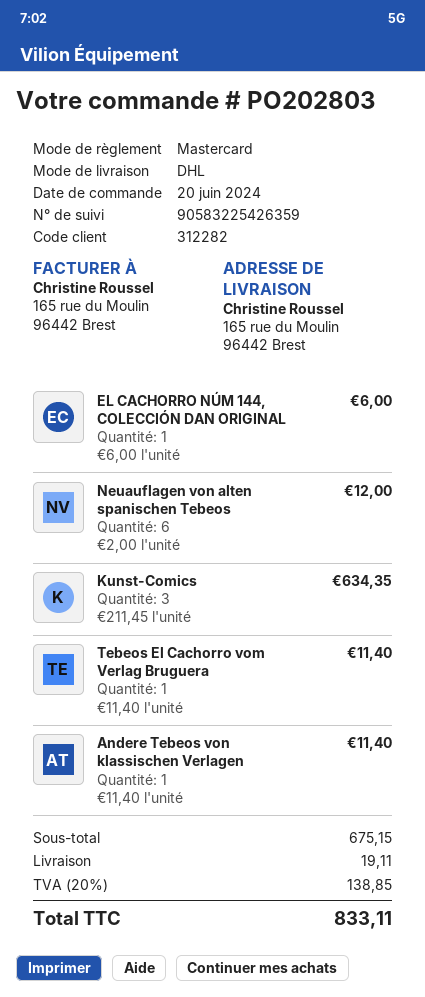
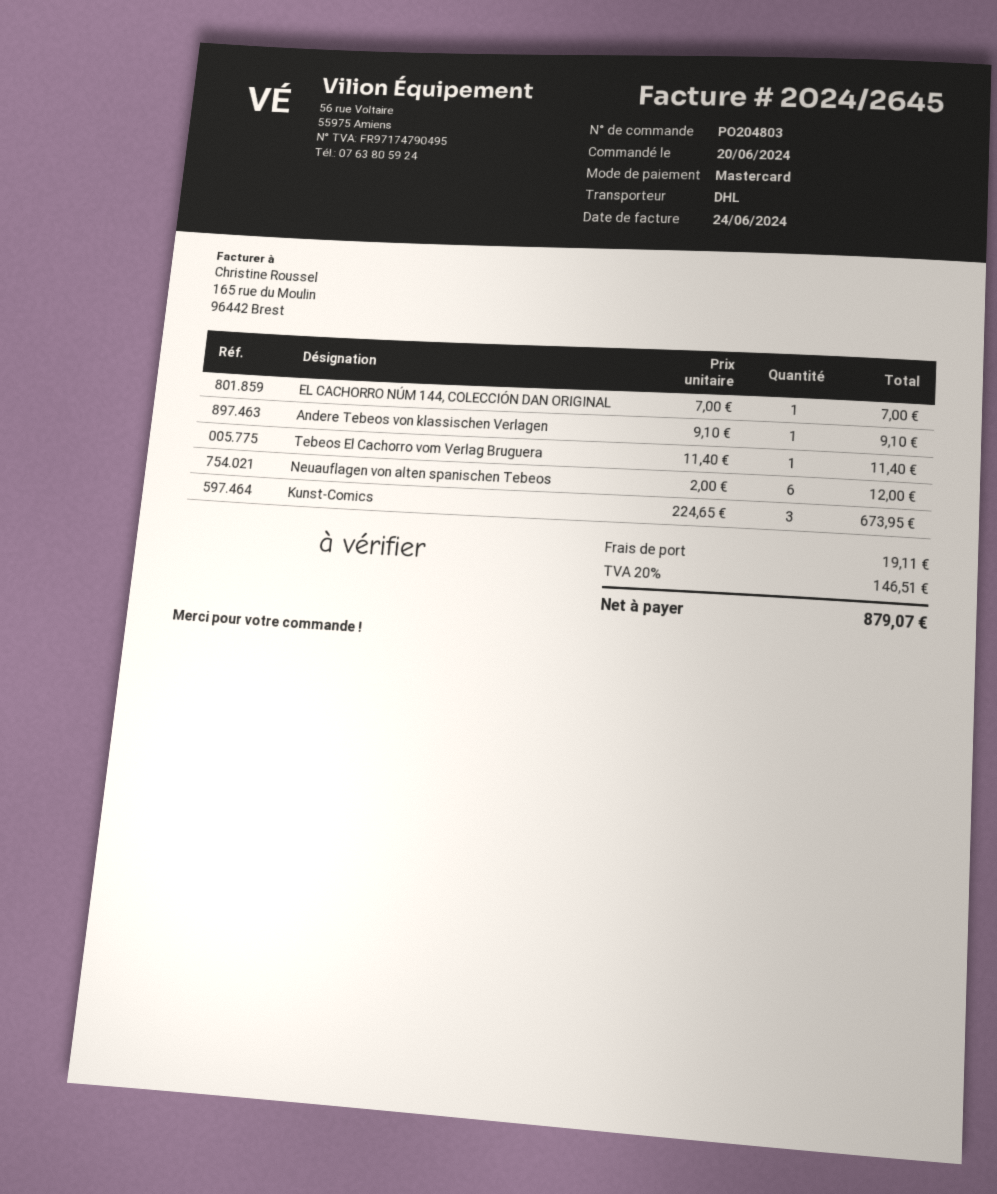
order number: PO202803 -> PO204803
EL CACHORRO NÚM 144, COLECCIÓN DAN ORIGINAL: 1 x 6.00 = 6.00 -> 1 x 7.00 = 7.00
Kunst-Comics: 3 x 211.45 = 634.35 -> 3 x 224.65 = 673.95
Andere Tebeos von klassischen Verlagen: 1 x 11.40 = 11.40 -> 1 x 9.10 = 9.10
tax: 20% = 138.85 -> 20% = 146.51
total: 833.11 -> 879.07

